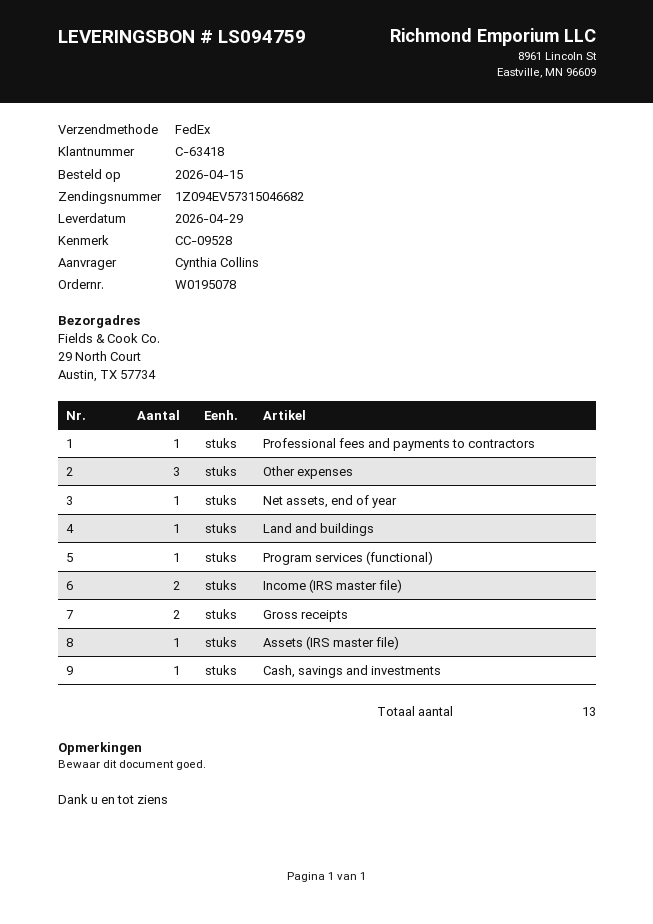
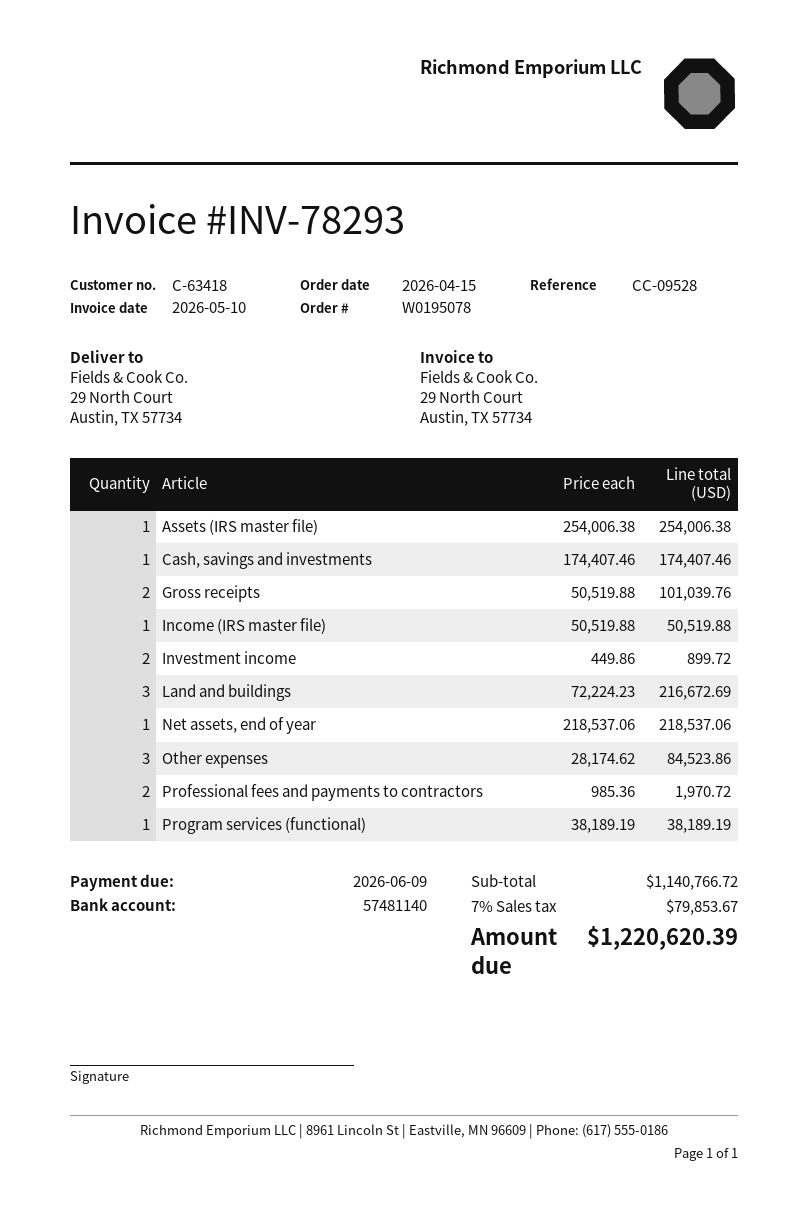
Professional fees and payments to contractors: 1 -> 2
Land and buildings: 1 -> 3
Income (IRS master file): 2 -> 1
Investment income: none -> 2

